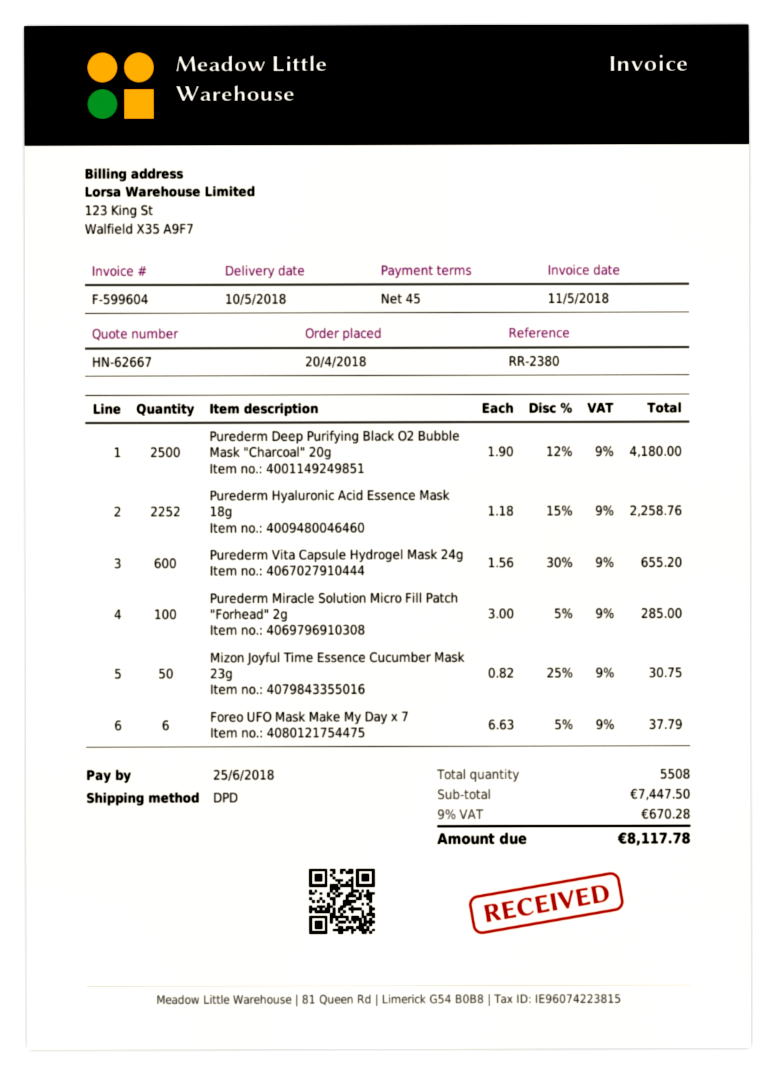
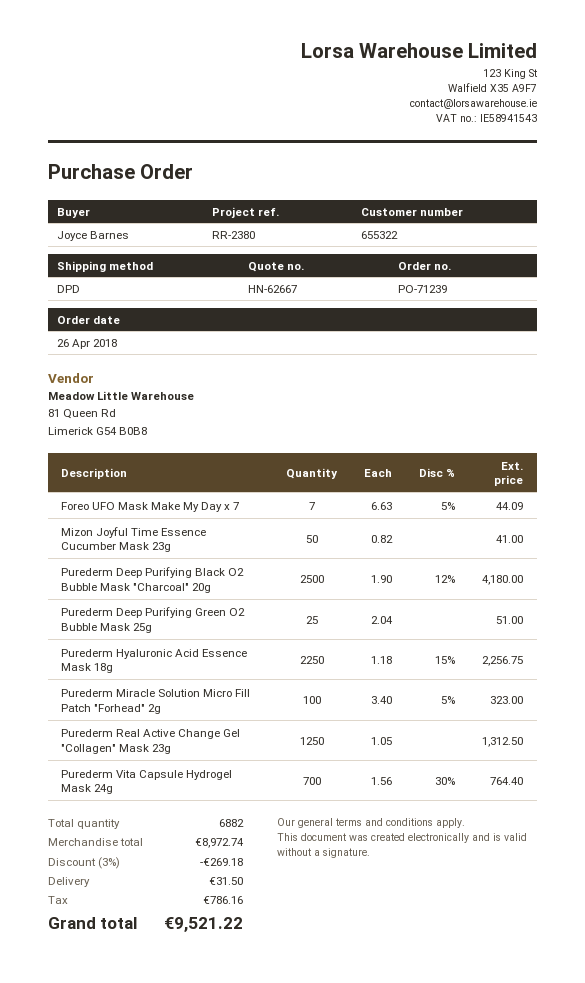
order date: 2018-04-20 -> 2018-04-26
Purederm Hyaluronic Acid Essence Mask 18g: 2252 x 1.18 - 15% = 2258.76 -> 2250 x 1.18 - 15% = 2256.75
Purederm Vita Capsule Hydrogel Mask 24g: 600 x 1.56 - 30% = 655.20 -> 700 x 1.56 - 30% = 764.40
Purederm Miracle Solution Micro Fill Patch "Forhead" 2g: 100 x 3.00 - 5% = 285.00 -> 100 x 3.40 - 5% = 323.00
Mizon Joyful Time Essence Cucumber Mask 23g: 50 x 0.82 - 25% = 30.75 -> 50 x 0.82 = 41.00
Foreo UFO Mask Make My Day x 7: 6 x 6.63 - 5% = 37.79 -> 7 x 6.63 - 5% = 44.09
Purederm Deep Purifying Green O2 Bubble Mask 25g: none -> 25 x 2.04 = 51.00
Purederm Real Active Change Gel "Collagen" Mask 23g: none -> 1250 x 1.05 = 1312.50
total quantity: 5508 -> 6882
subtotal: 7447.50 -> 8972.74
discount: none -> 3% = 269.18
shipping: none -> 31.50
tax: 670.28 -> 786.16
total: 8117.78 -> 9521.22

